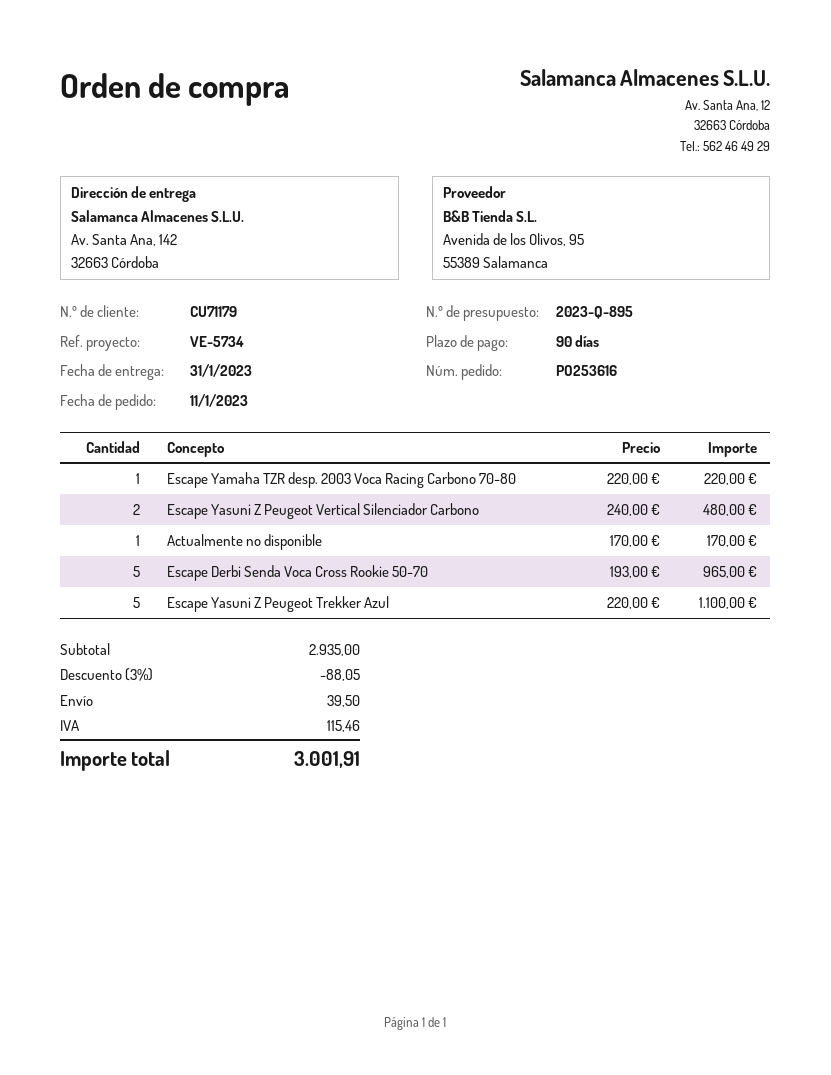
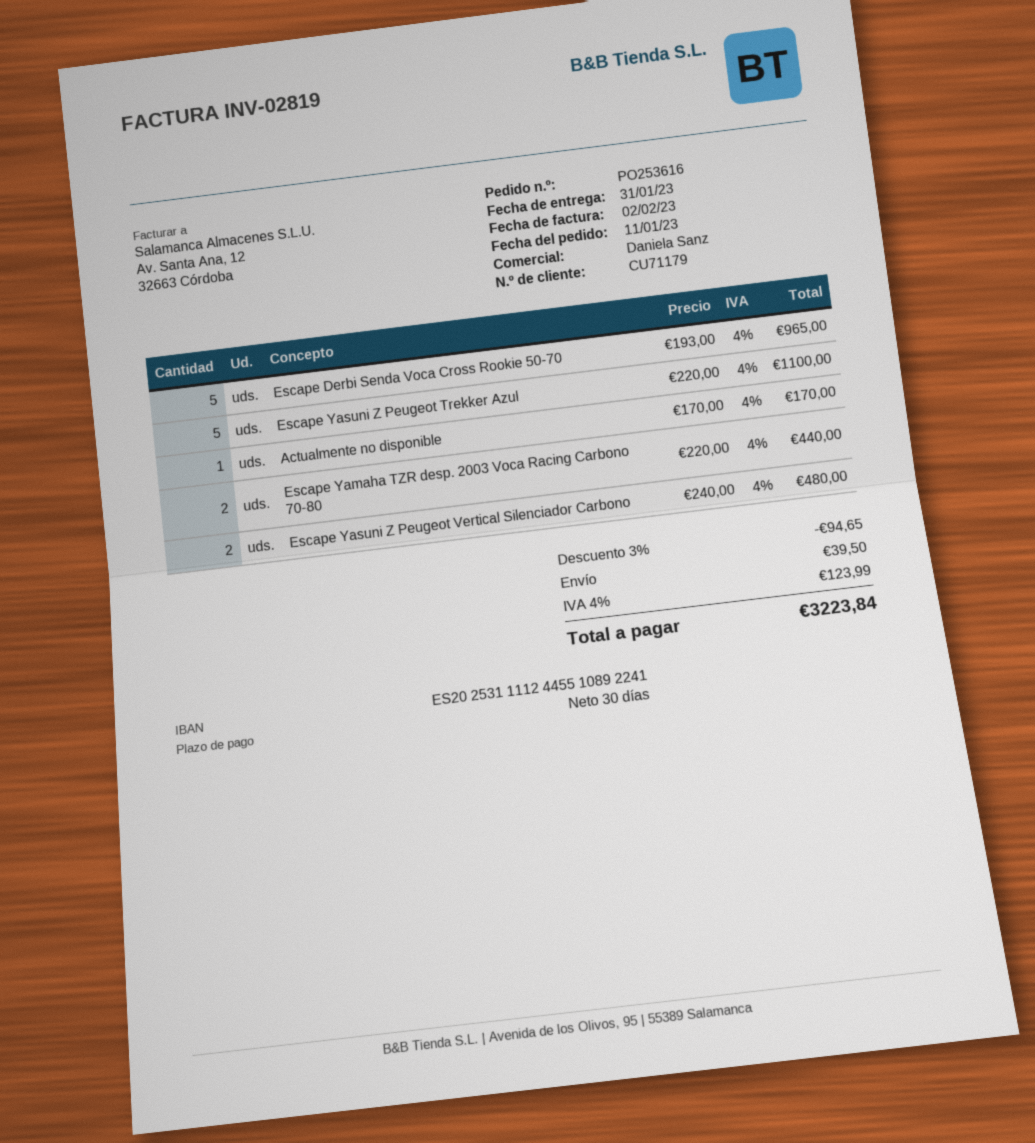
payment terms: 90 days -> 30 days
Escape Yamaha TZR desp. 2003 Voca Racing Carbono 70-80: 1 x 220.00 = 220.00 -> 2 x 220.00 = 440.00
discount: 3% = 88.05 -> 3% = 94.65
tax: 115.46 -> 123.99
total: 3001.91 -> 3223.84

